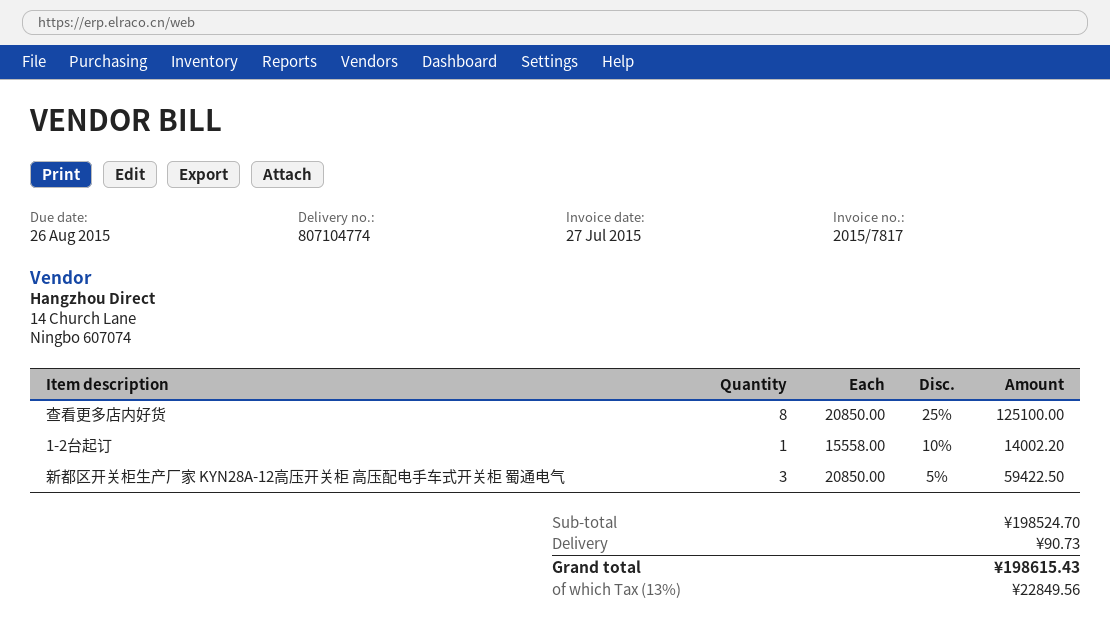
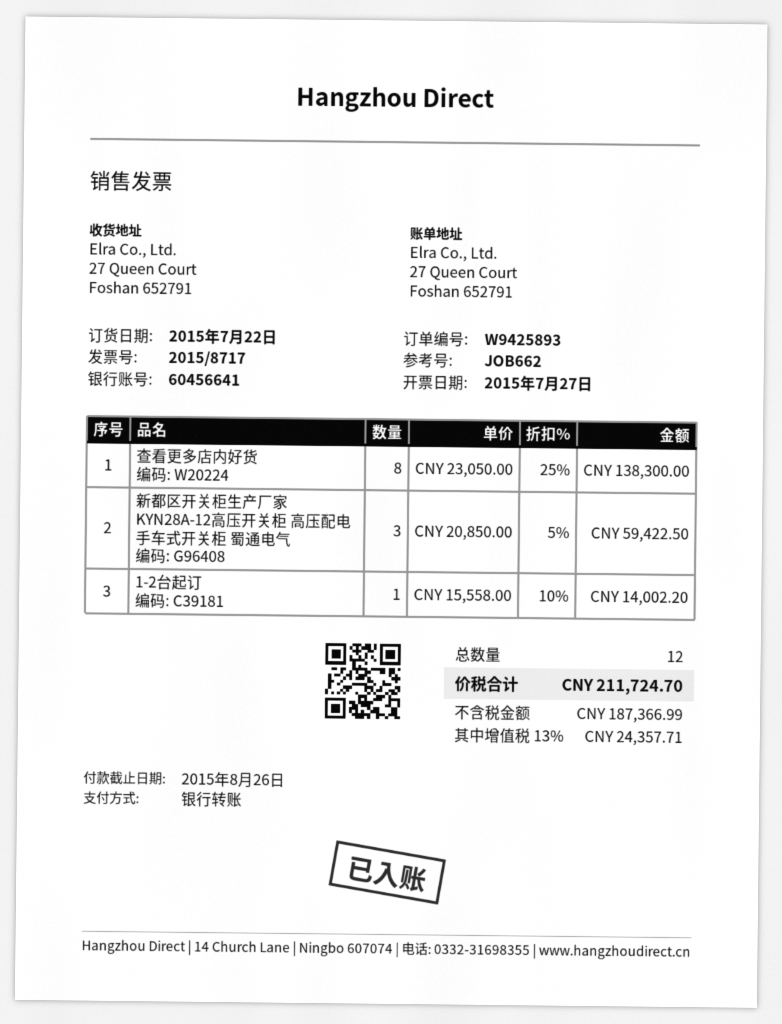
invoice number: 2015/7817 -> 2015/8717
查看更多店内好货: 8 x 20850.00 - 25% = 125100.00 -> 8 x 23050.00 - 25% = 138300.00
shipping: 90.73 -> none
tax: 13% = 22849.56 -> 13% = 24357.71
total: 198615.43 -> 211724.70

